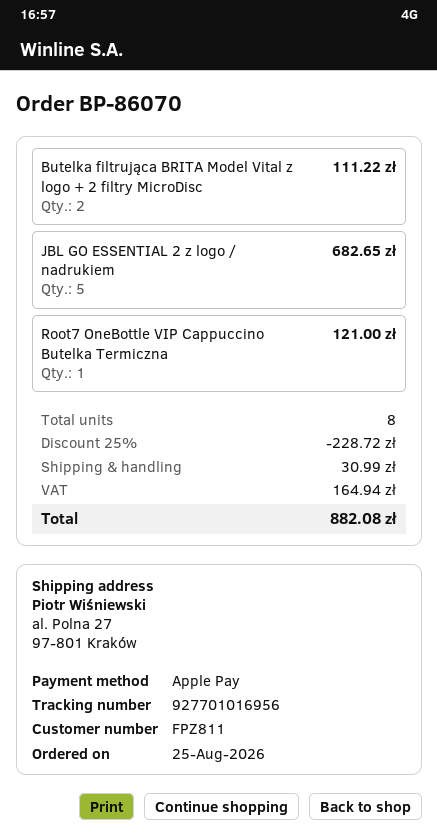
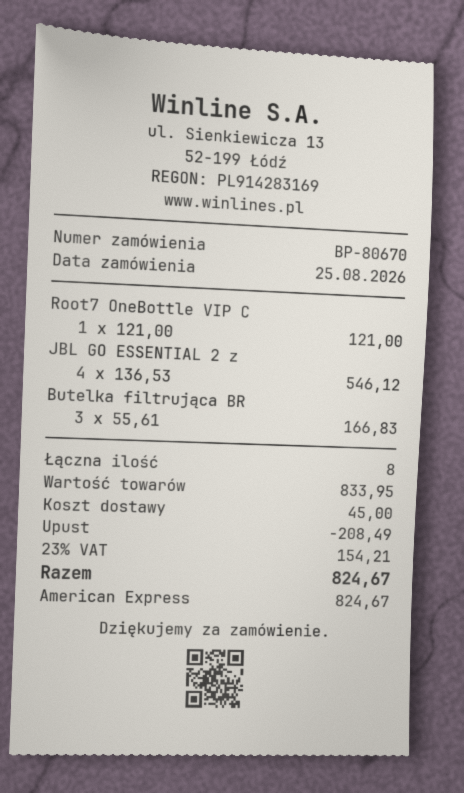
order number: BP-86070 -> BP-80670
payment method: Apple Pay -> American Express
Butelka filtrująca BRITA Model Vital z logo + 2 filtry MicroDisc: 2 for 111.22 -> 3 for 166.83
JBL GO ESSENTIAL 2 z logo / nadrukiem: 5 for 682.65 -> 4 for 546.12
discount: 228.72 -> 208.49
shipping: 30.99 -> 45.00
tax: 164.94 -> 154.21
total: 882.08 -> 824.67

